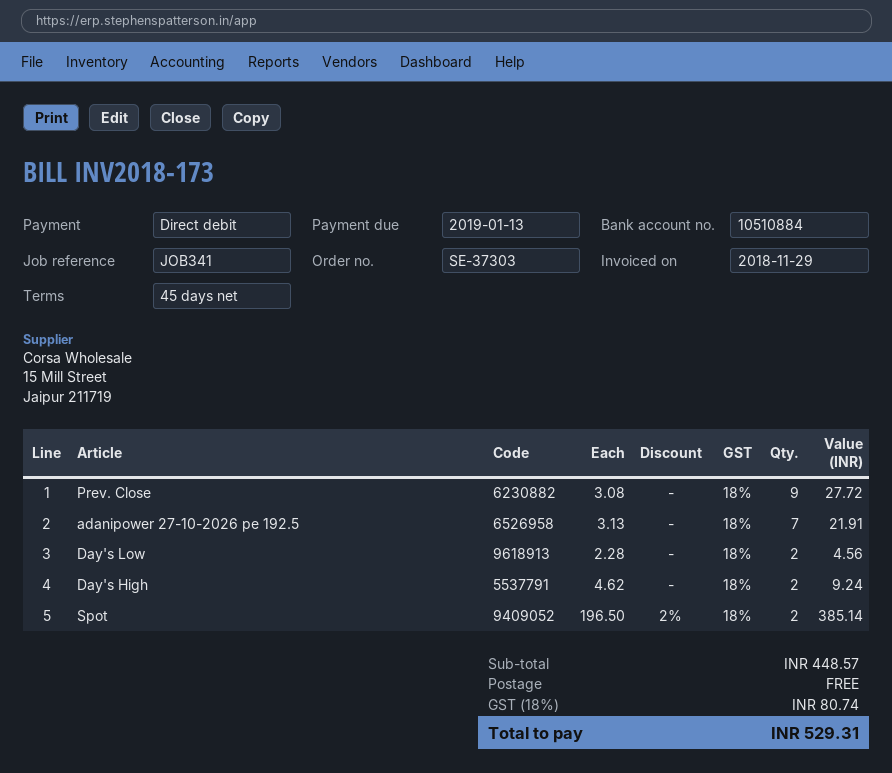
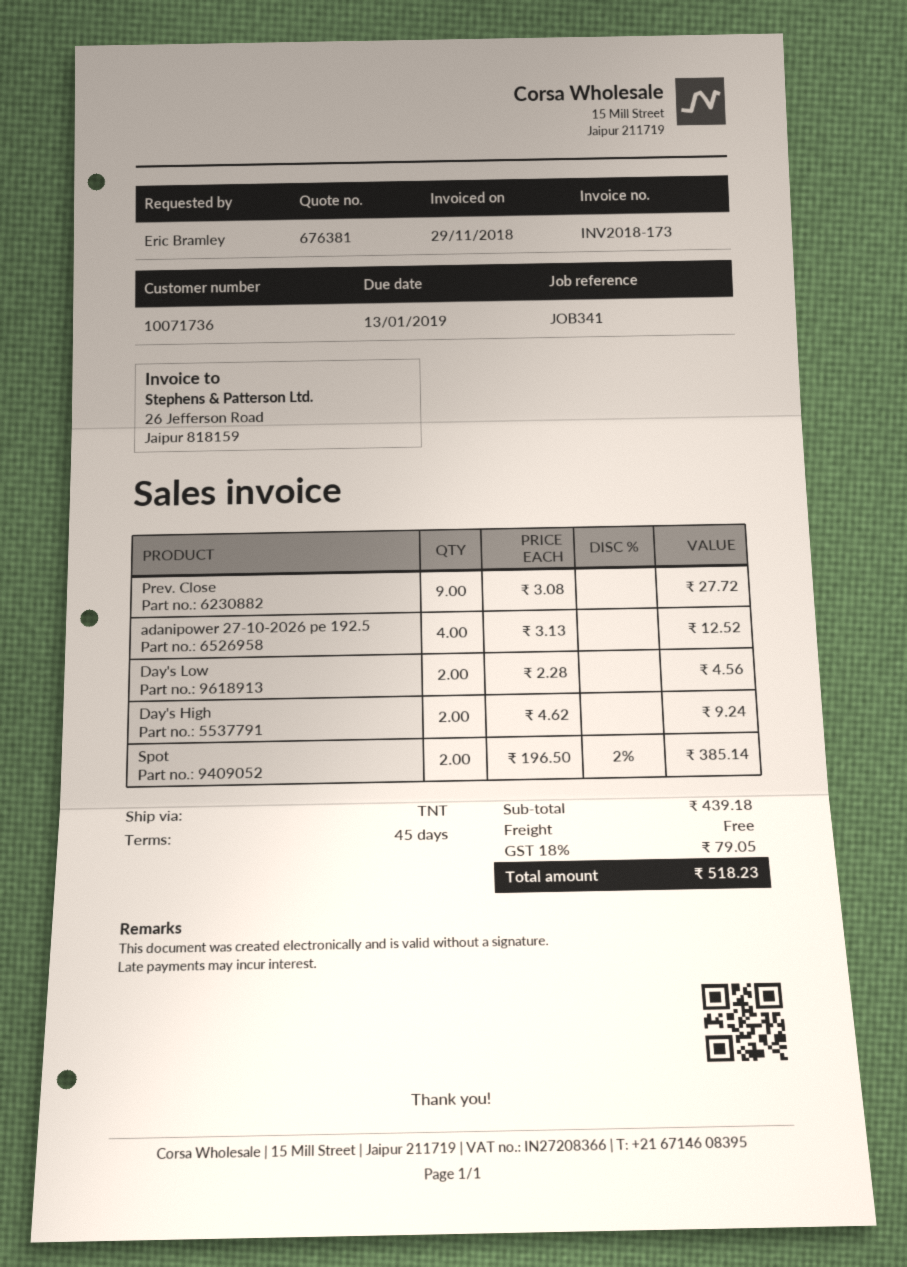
adanipower 27-10-2026 pe 192.5: 7 x 3.13 = 21.91 -> 4 x 3.13 = 12.52
subtotal: 448.57 -> 439.18
tax: 18% = 80.74 -> 18% = 79.05
total: 529.31 -> 518.23

